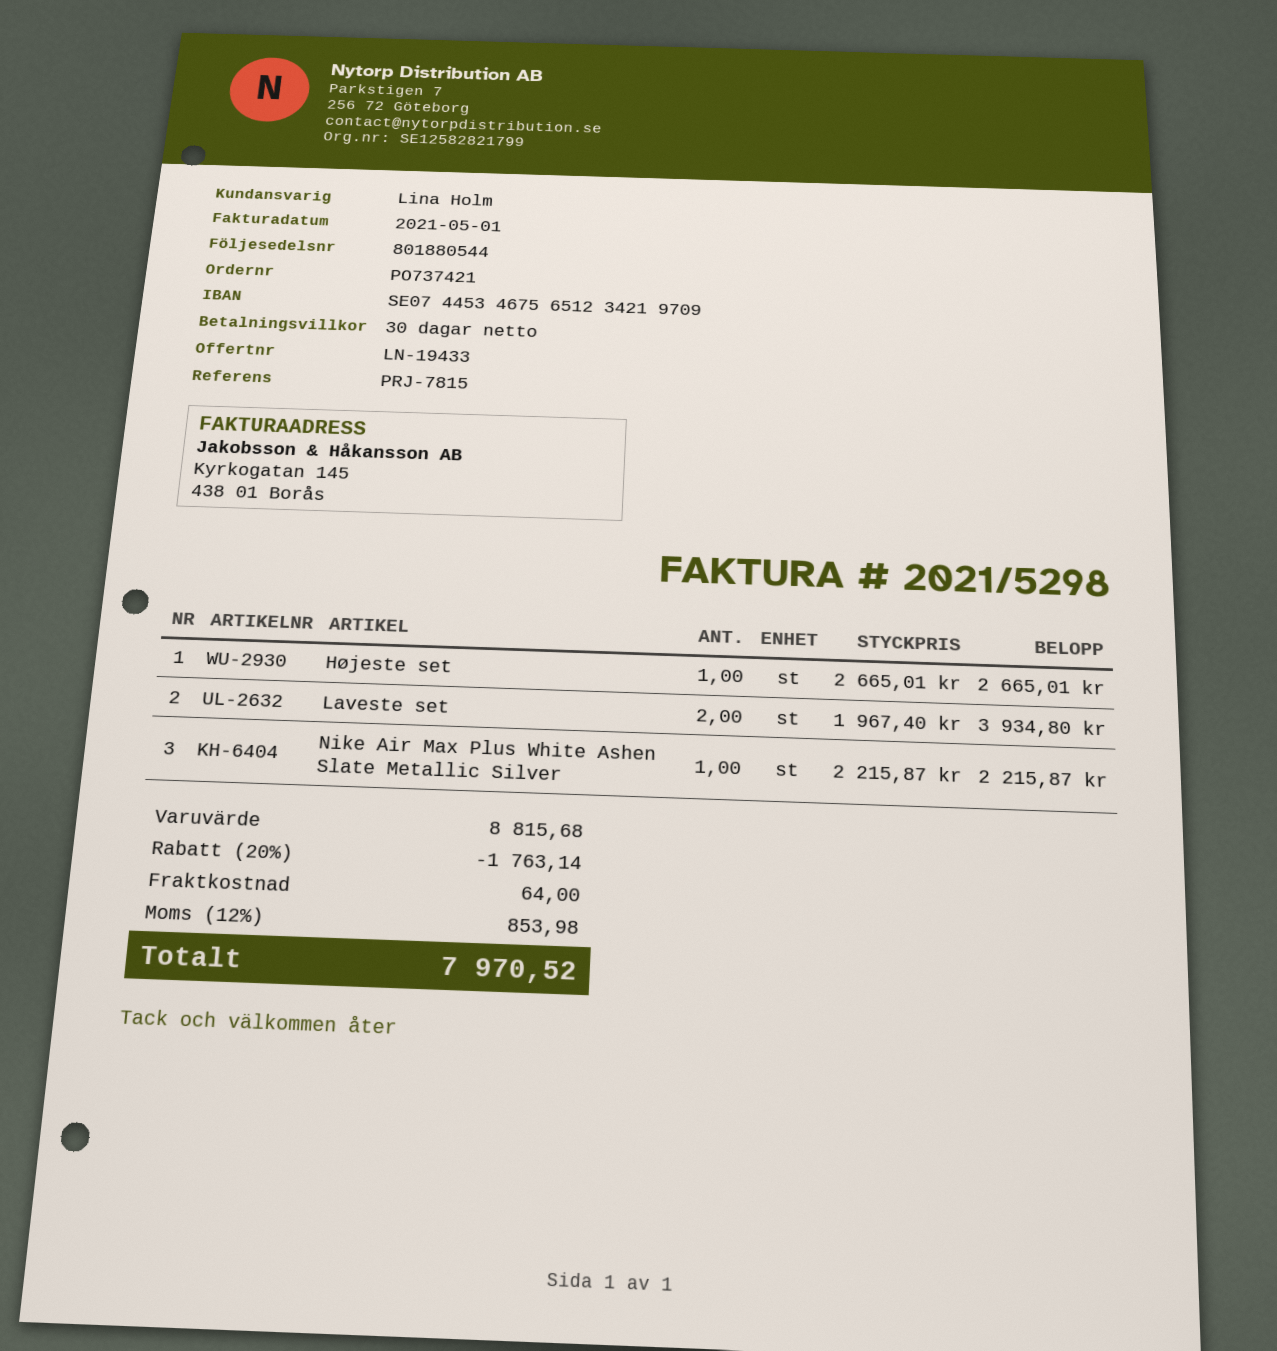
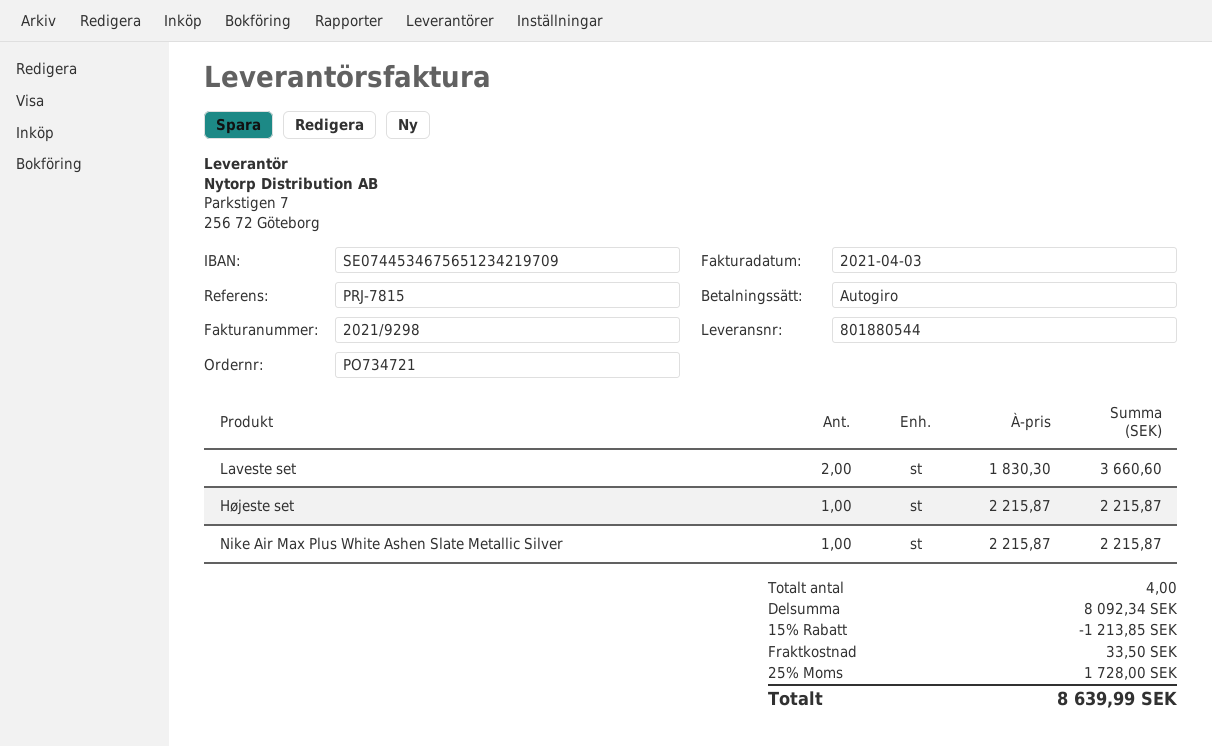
order number: PO737421 -> PO734721
invoice number: 2021/5298 -> 2021/9298
invoice date: 2021-05-01 -> 2021-04-03
Højeste set: 1 x 2665.01 = 2665.01 -> 1 x 2215.87 = 2215.87
Laveste set: 2 x 1967.40 = 3934.80 -> 2 x 1830.30 = 3660.60
subtotal: 8815.68 -> 8092.34
discount: 20% = 1763.14 -> 15% = 1213.85
shipping: 64.00 -> 33.50
tax: 12% = 853.98 -> 25% = 1728.00
total: 7970.52 -> 8639.99

